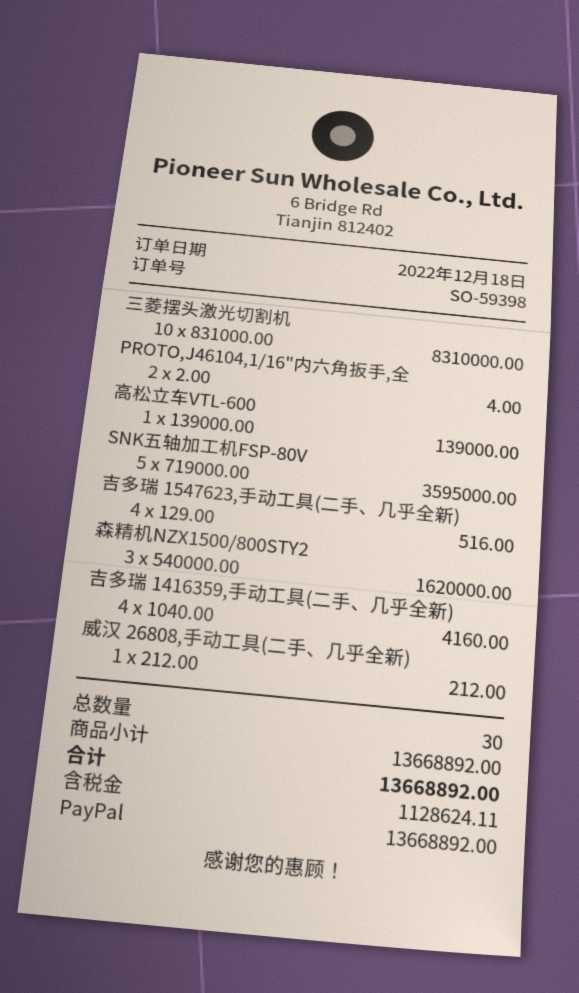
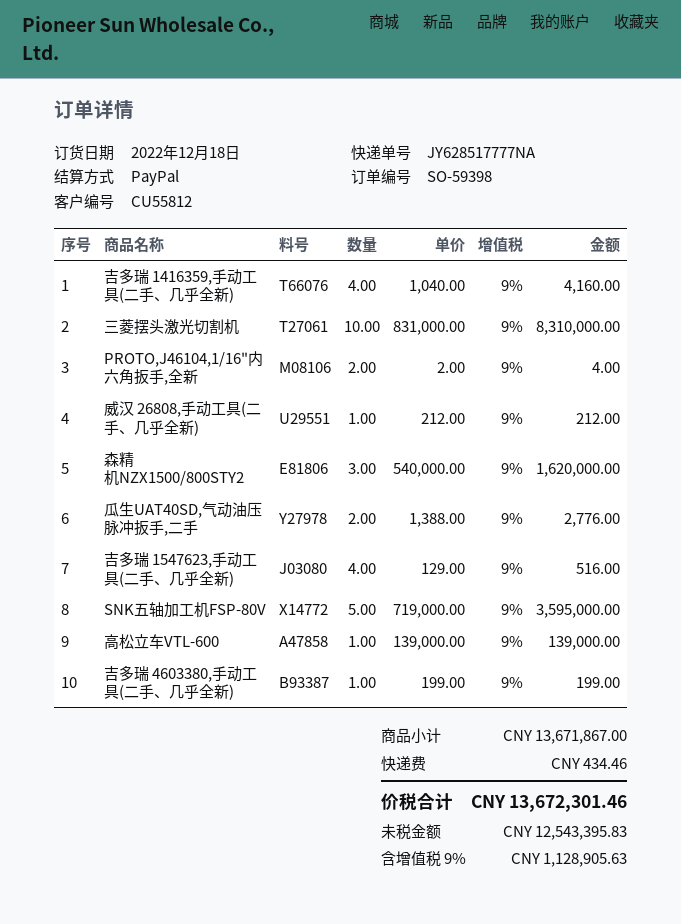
瓜生UAT40SD,气动油压脉冲扳手,二手: none -> 2 x 1388.00 = 2776.00
吉多瑞 4603380,手动工具(二手、几乎全新): none -> 1 x 199.00 = 199.00
subtotal: 13668892.00 -> 13671867.00
shipping: none -> 434.46
tax: 1128624.11 -> 1128905.63
total: 13668892.00 -> 13672301.46

